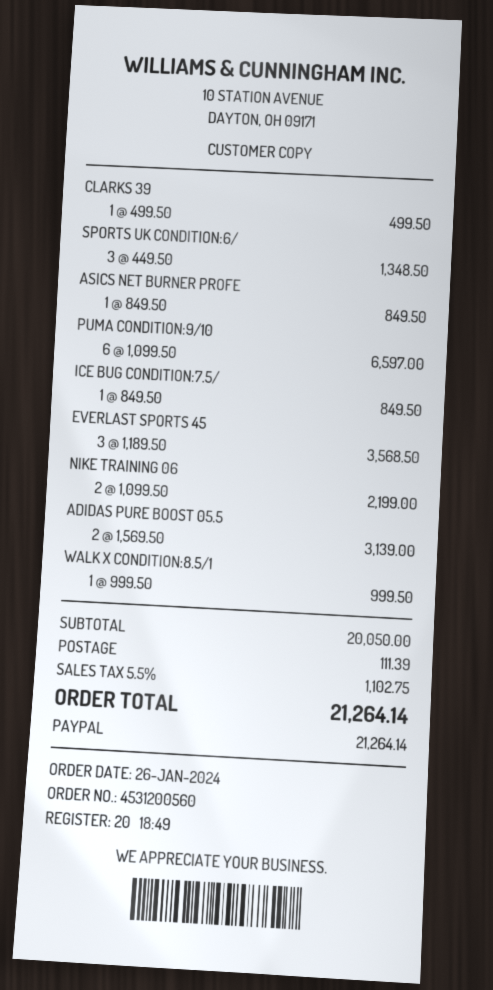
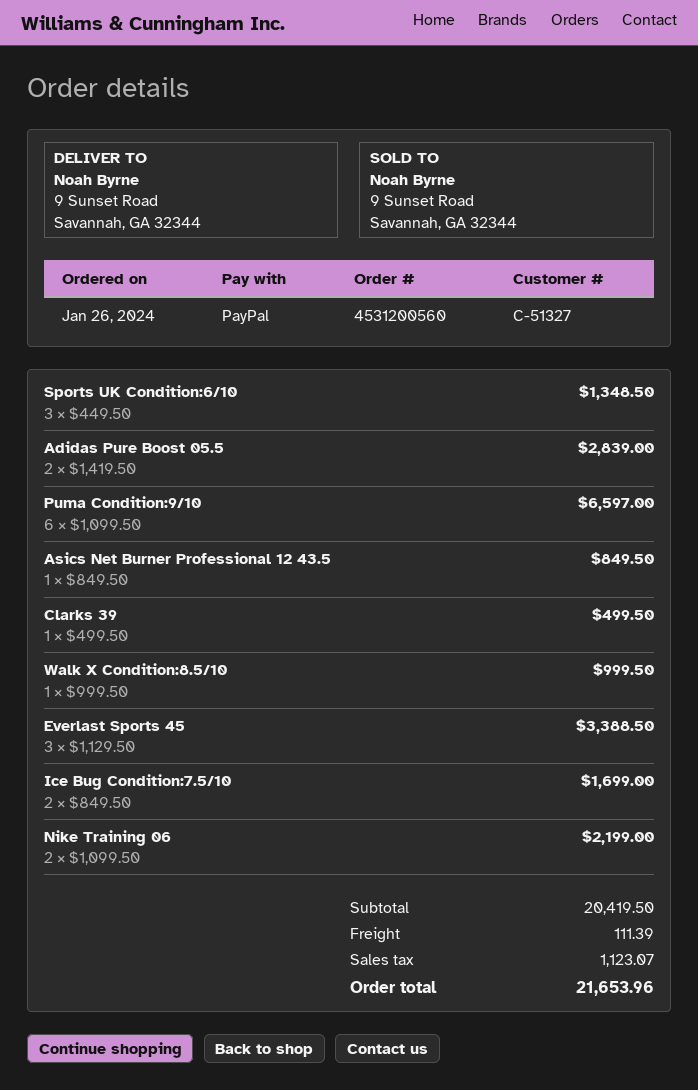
ICE BUG CONDITION:7.5/: 1 x 849.50 = 849.50 -> 2 x 849.50 = 1699.00
EVERLAST SPORTS 45: 3 x 1189.50 = 3568.50 -> 3 x 1129.50 = 3388.50
ADIDAS PURE BOOST 05.5: 2 x 1569.50 = 3139.00 -> 2 x 1419.50 = 2839.00
subtotal: 20050.00 -> 20419.50
tax: 1102.75 -> 1123.07
total: 21264.14 -> 21653.96

